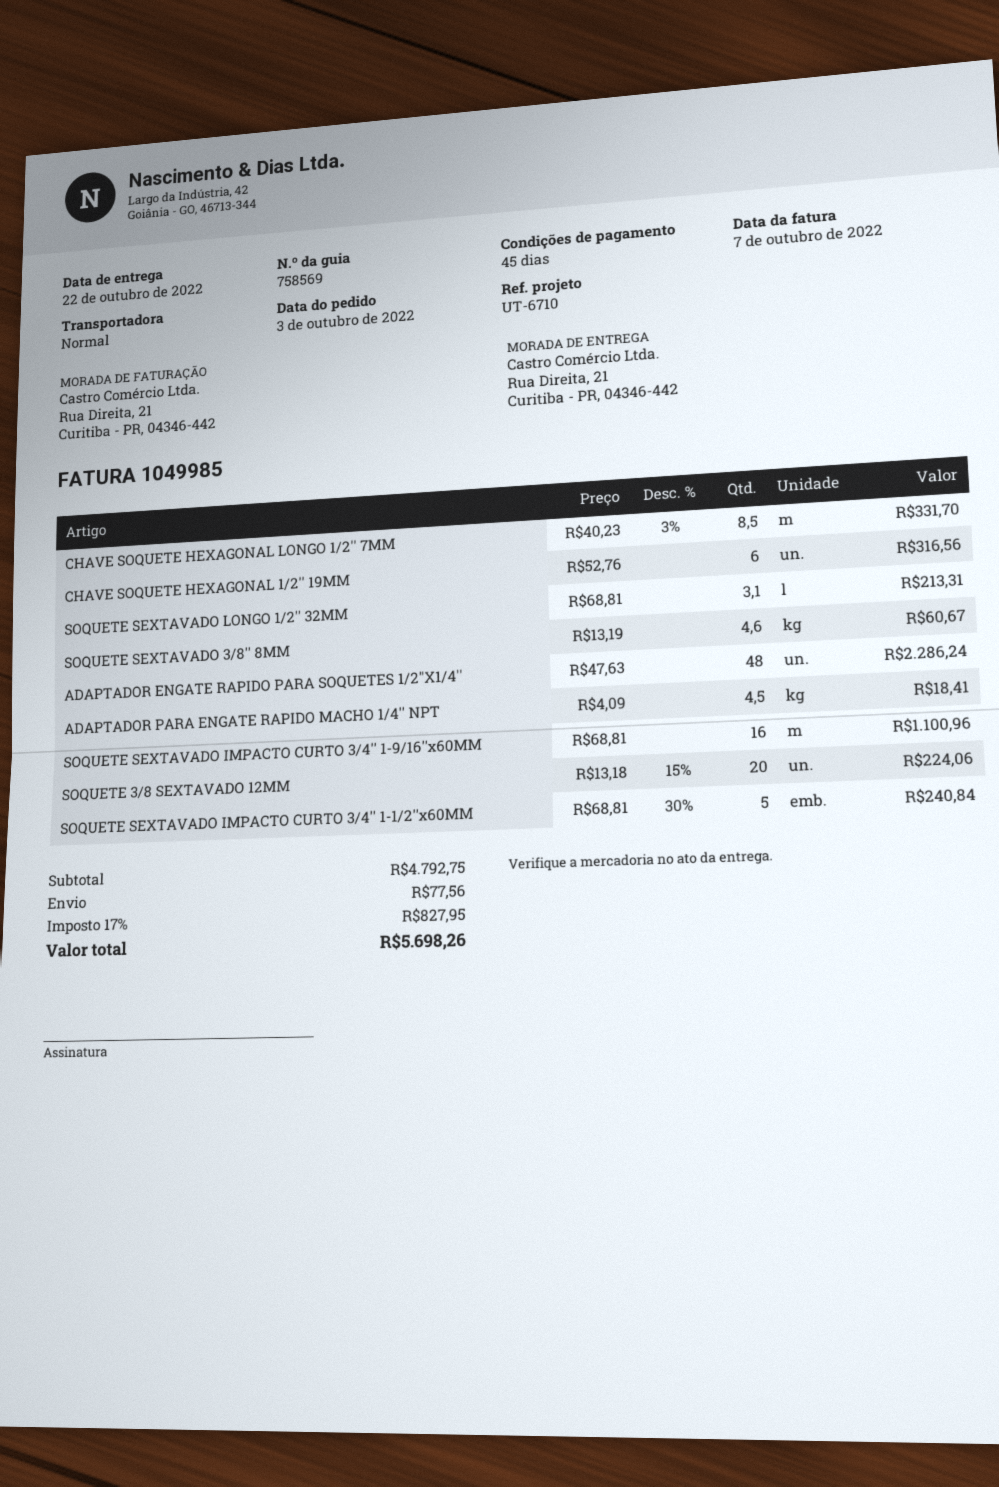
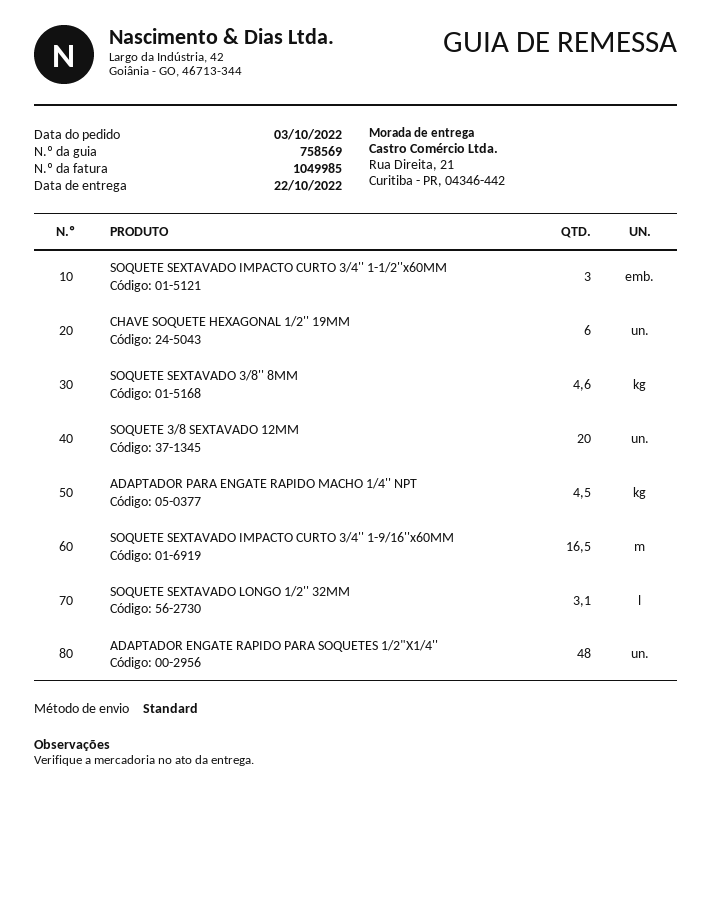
CHAVE SOQUETE HEXAGONAL LONGO 1/2'' 7MM: 8.5 -> none
SOQUETE SEXTAVADO IMPACTO CURTO 3/4'' 1-9/16''x60MM: 16 -> 16.5
SOQUETE SEXTAVADO IMPACTO CURTO 3/4'' 1-1/2''x60MM: 5 -> 3

